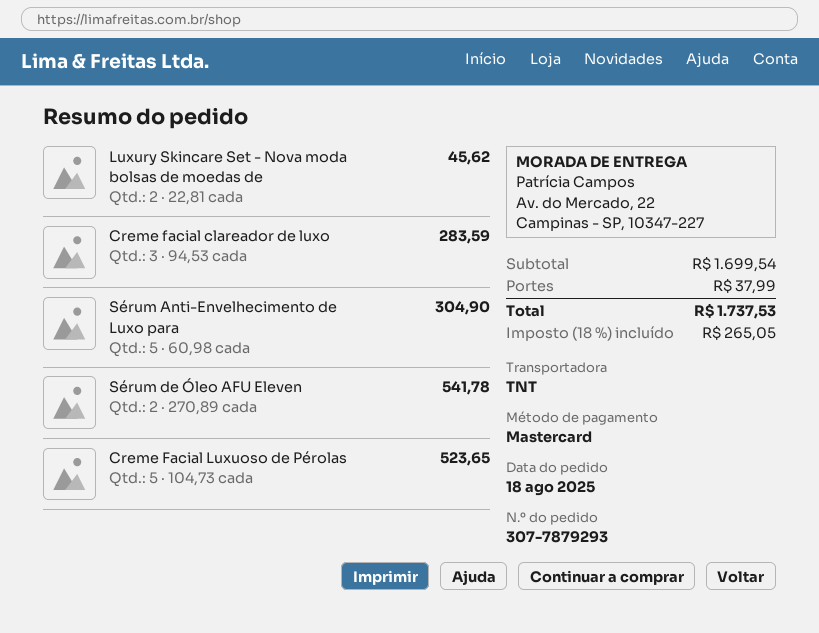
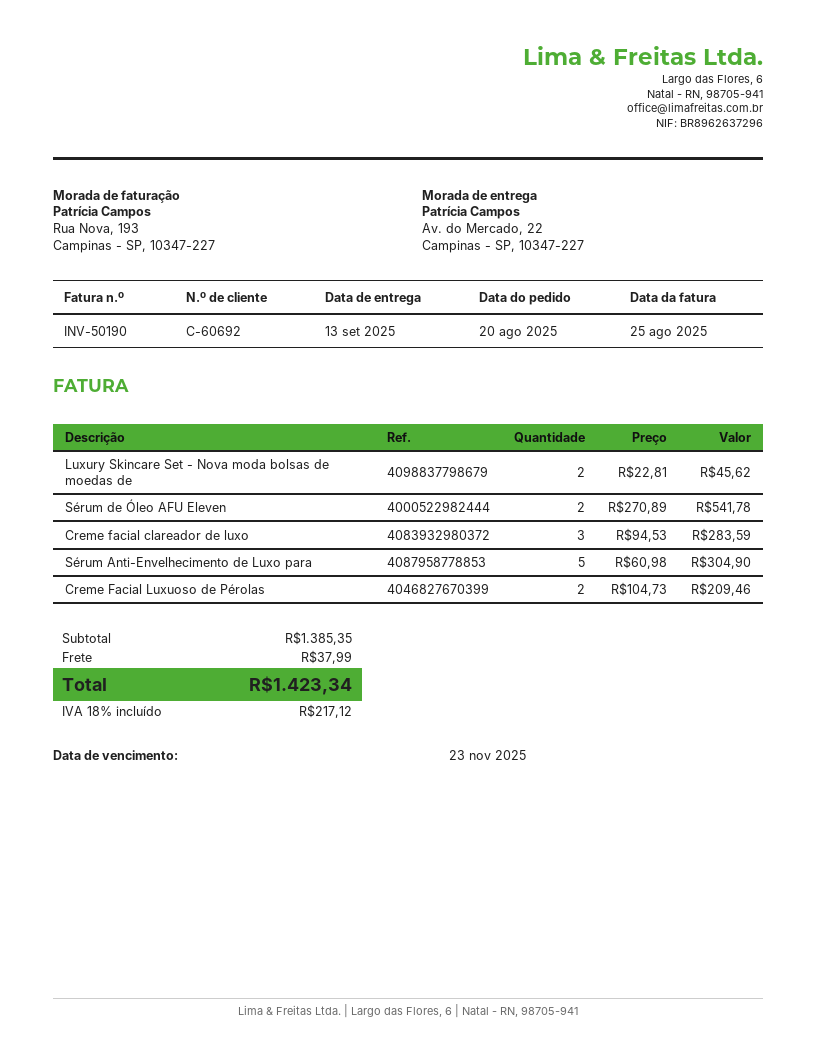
order date: 2025-08-18 -> 2025-08-20
Creme Facial Luxuoso de Pérolas: 5 x 104.73 = 523.65 -> 2 x 104.73 = 209.46
subtotal: 1699.54 -> 1385.35
tax: 18% = 265.05 -> 18% = 217.12
total: 1737.53 -> 1423.34

